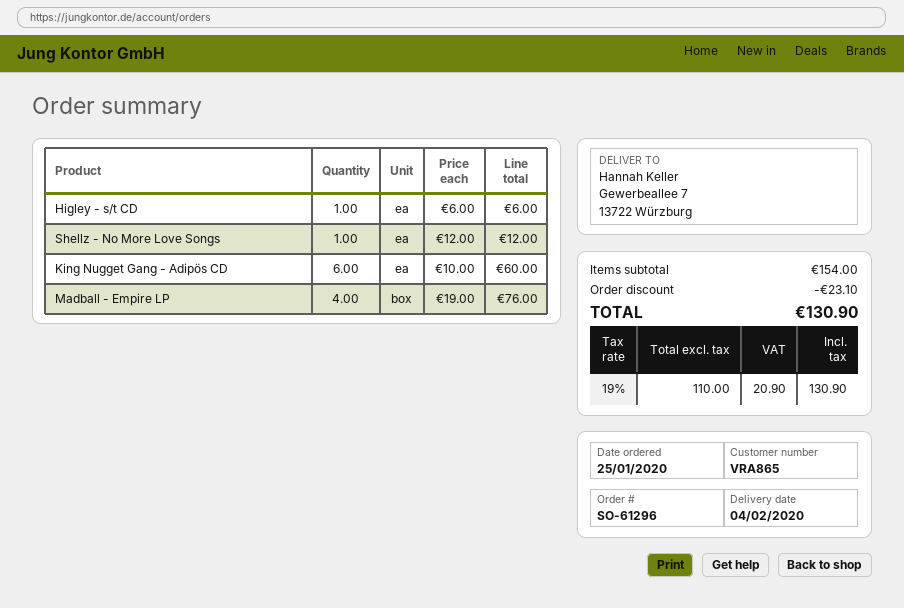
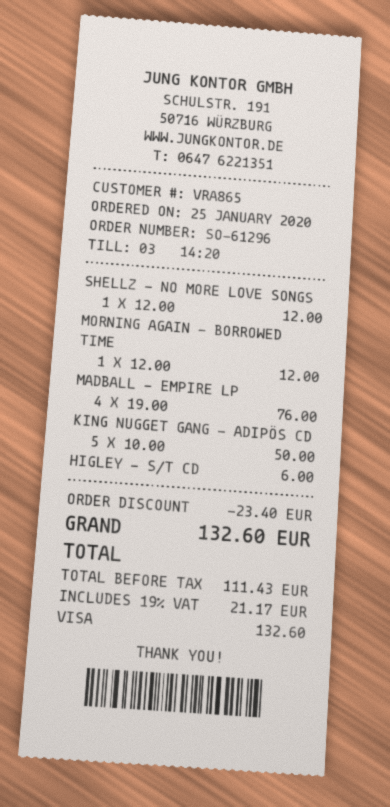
King Nugget Gang - Adipös CD: 6 x 10.00 = 60.00 -> 5 x 10.00 = 50.00
MORNING AGAIN - BORROWED TIME: none -> 1 x 12.00 = 12.00
discount: 23.10 -> 23.40
net: 110.00 -> 111.43
tax: 19% = 20.90 -> 19% = 21.17
total: 130.90 -> 132.60

